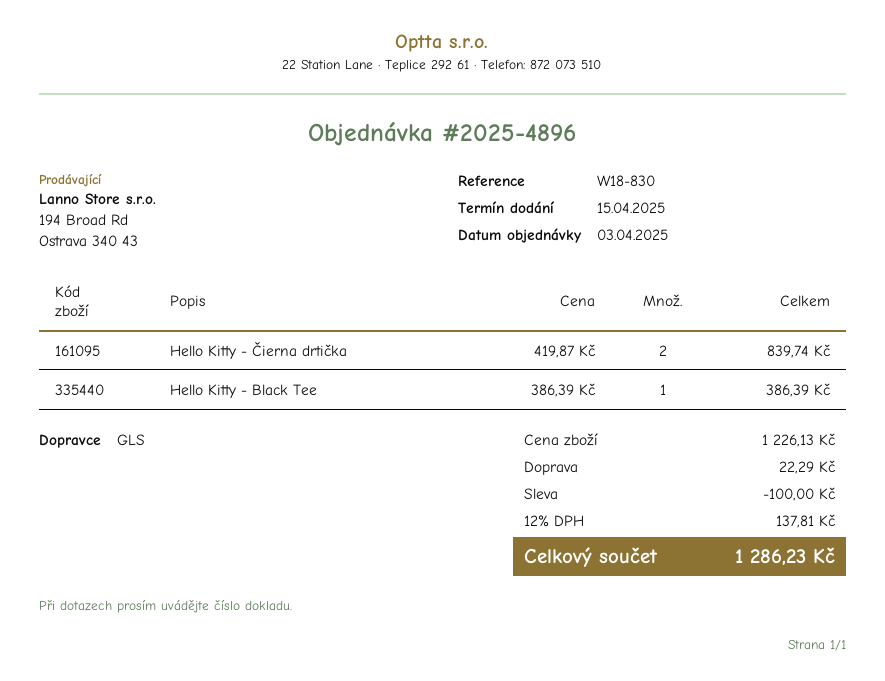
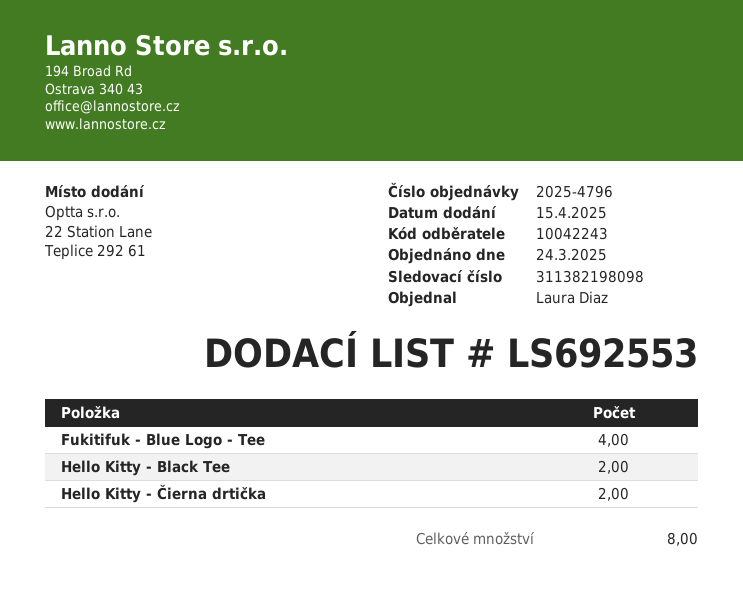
order number: 2025-4896 -> 2025-4796
order date: 2025-04-03 -> 2025-03-24
Hello Kitty - Black Tee: 1 -> 2
Fukitifuk - Blue Logo - Tee: none -> 4

